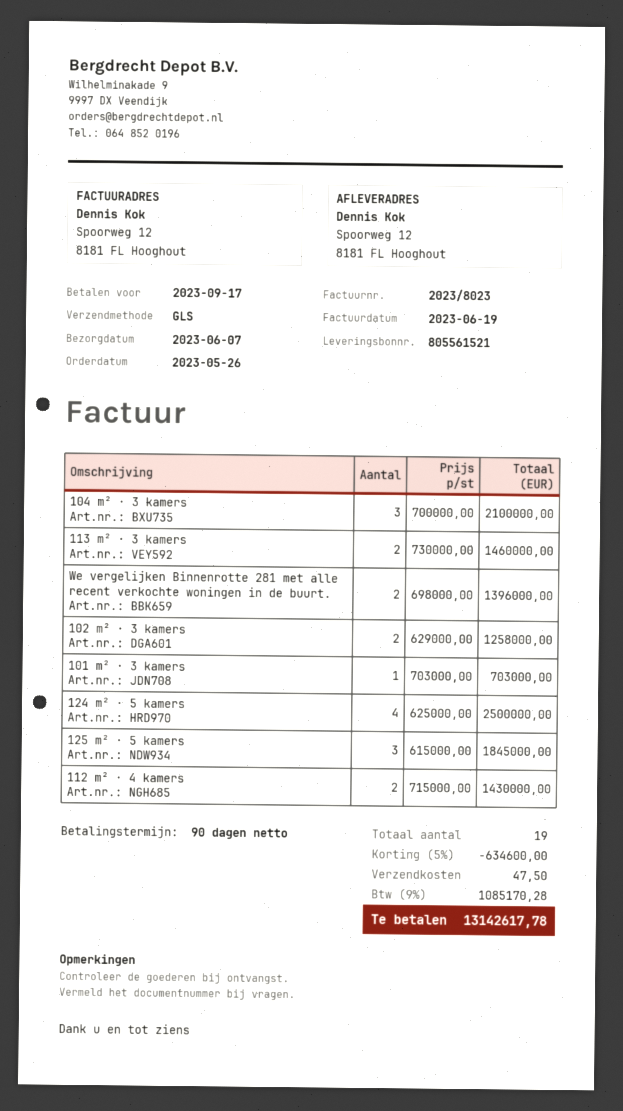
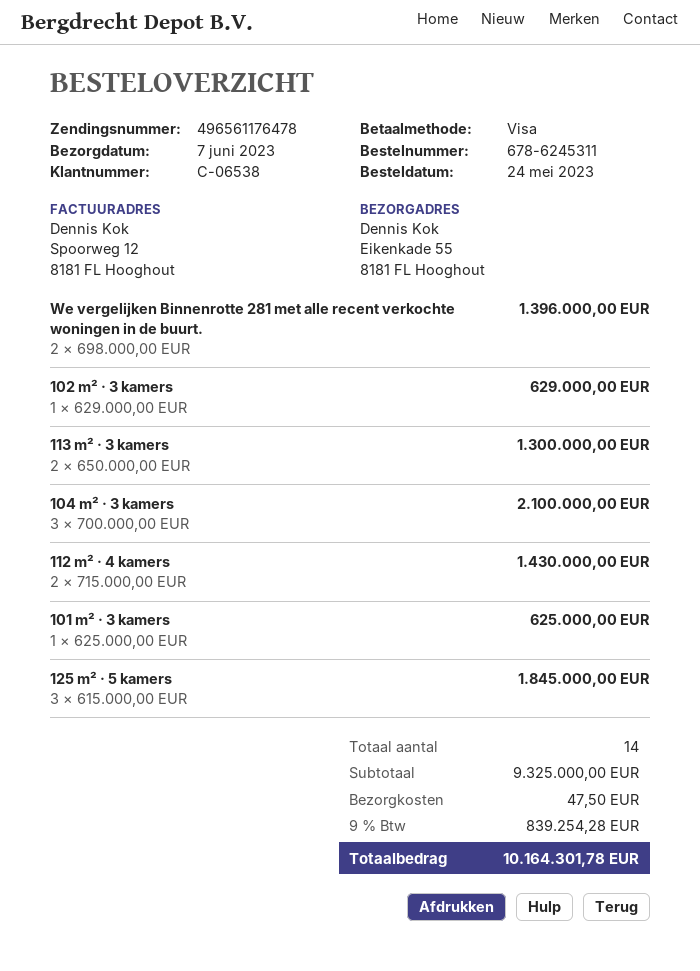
order date: 2023-05-26 -> 2023-05-24
ship to: Spoorweg 12, 8181 FL Hooghout -> Eikenkade 55, 8181 FL Hooghout
113 m² · 3 kamers: 2 x 730000.00 = 1460000.00 -> 2 x 650000.00 = 1300000.00
102 m² · 3 kamers: 2 x 629000.00 = 1258000.00 -> 1 x 629000.00 = 629000.00
101 m² · 3 kamers: 1 x 703000.00 = 703000.00 -> 1 x 625000.00 = 625000.00
124 m² · 5 kamers: 4 x 625000.00 = 2500000.00 -> none
total quantity: 19 -> 14
discount: 5% = 634600.00 -> none
tax: 9% = 1085170.28 -> 9% = 839254.28
total: 13142617.78 -> 10164301.78

